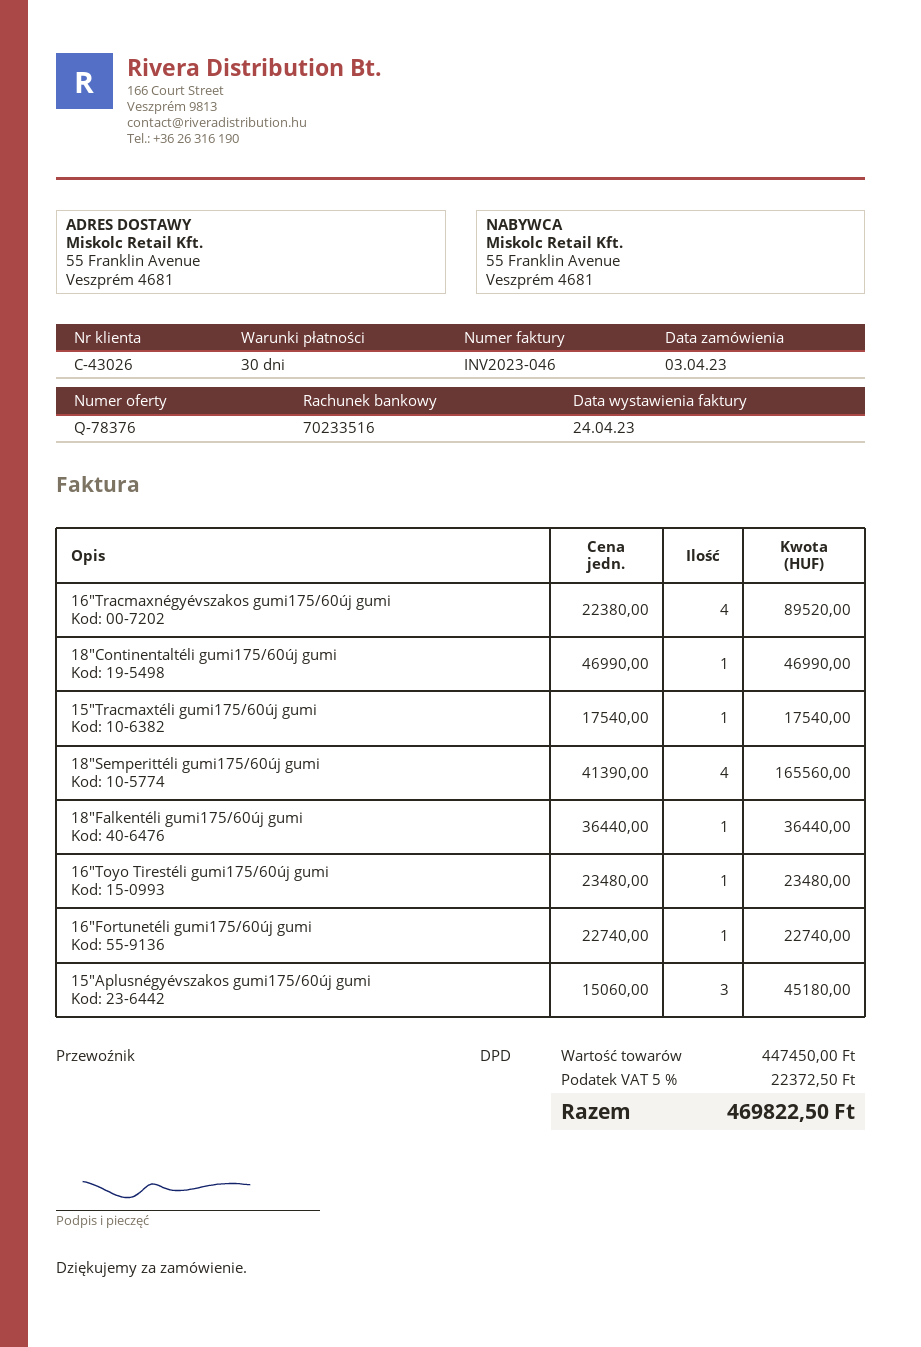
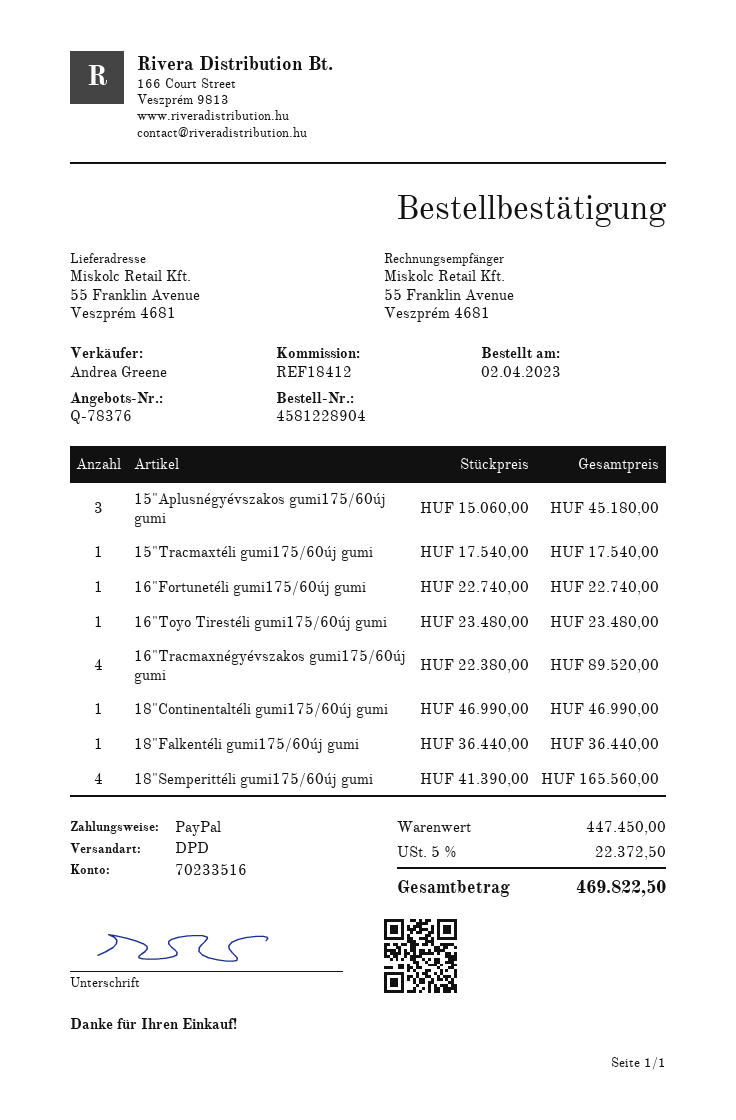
order date: 2023-04-03 -> 2023-04-02

